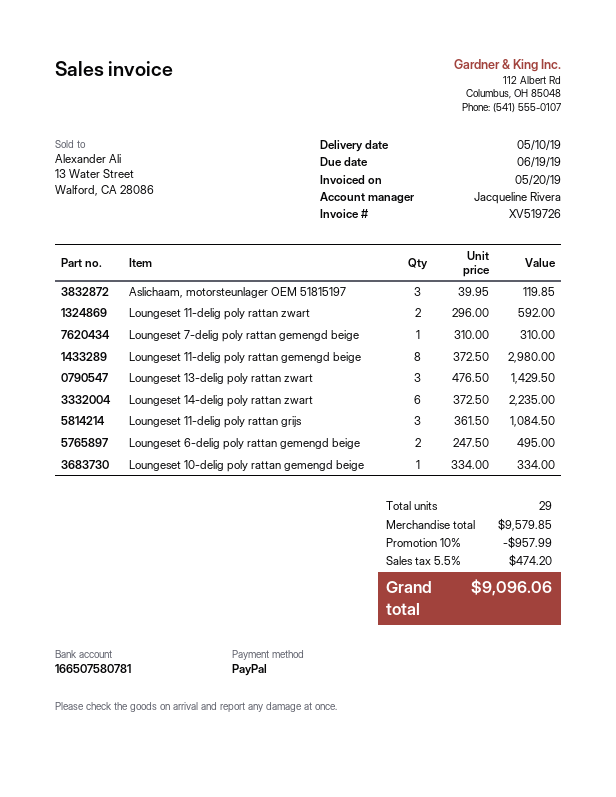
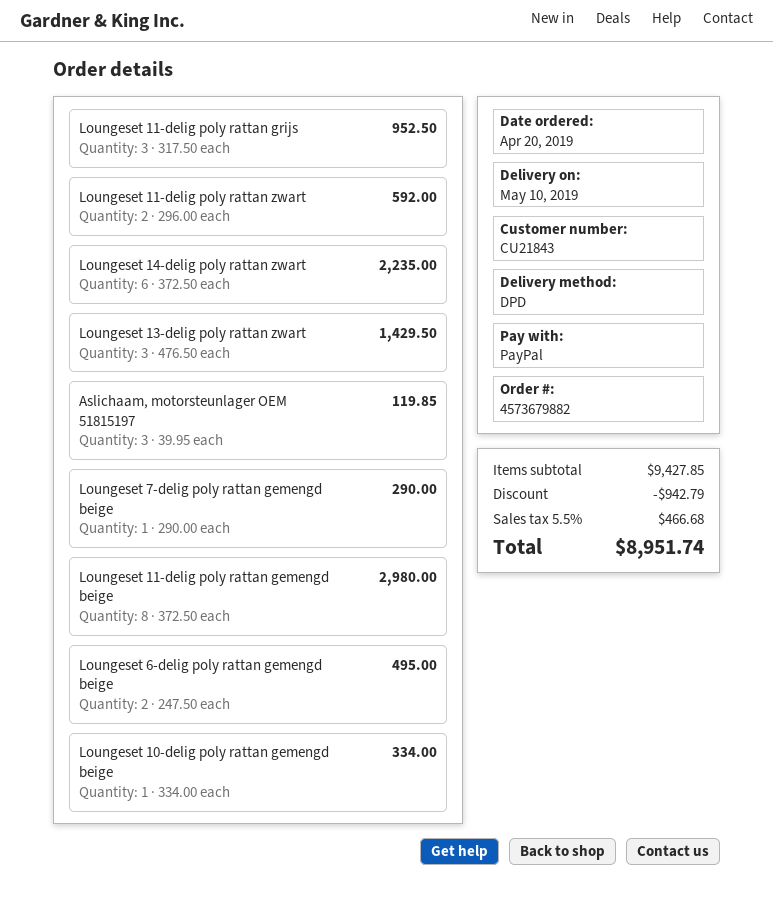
Loungeset 7-delig poly rattan gemengd beige: 1 x 310.00 = 310.00 -> 1 x 290.00 = 290.00
Loungeset 11-delig poly rattan grijs: 3 x 361.50 = 1084.50 -> 3 x 317.50 = 952.50
subtotal: 9579.85 -> 9427.85
discount: 957.99 -> 942.79
tax: 5.5% = 474.20 -> 5.5% = 466.68
total: 9096.06 -> 8951.74

